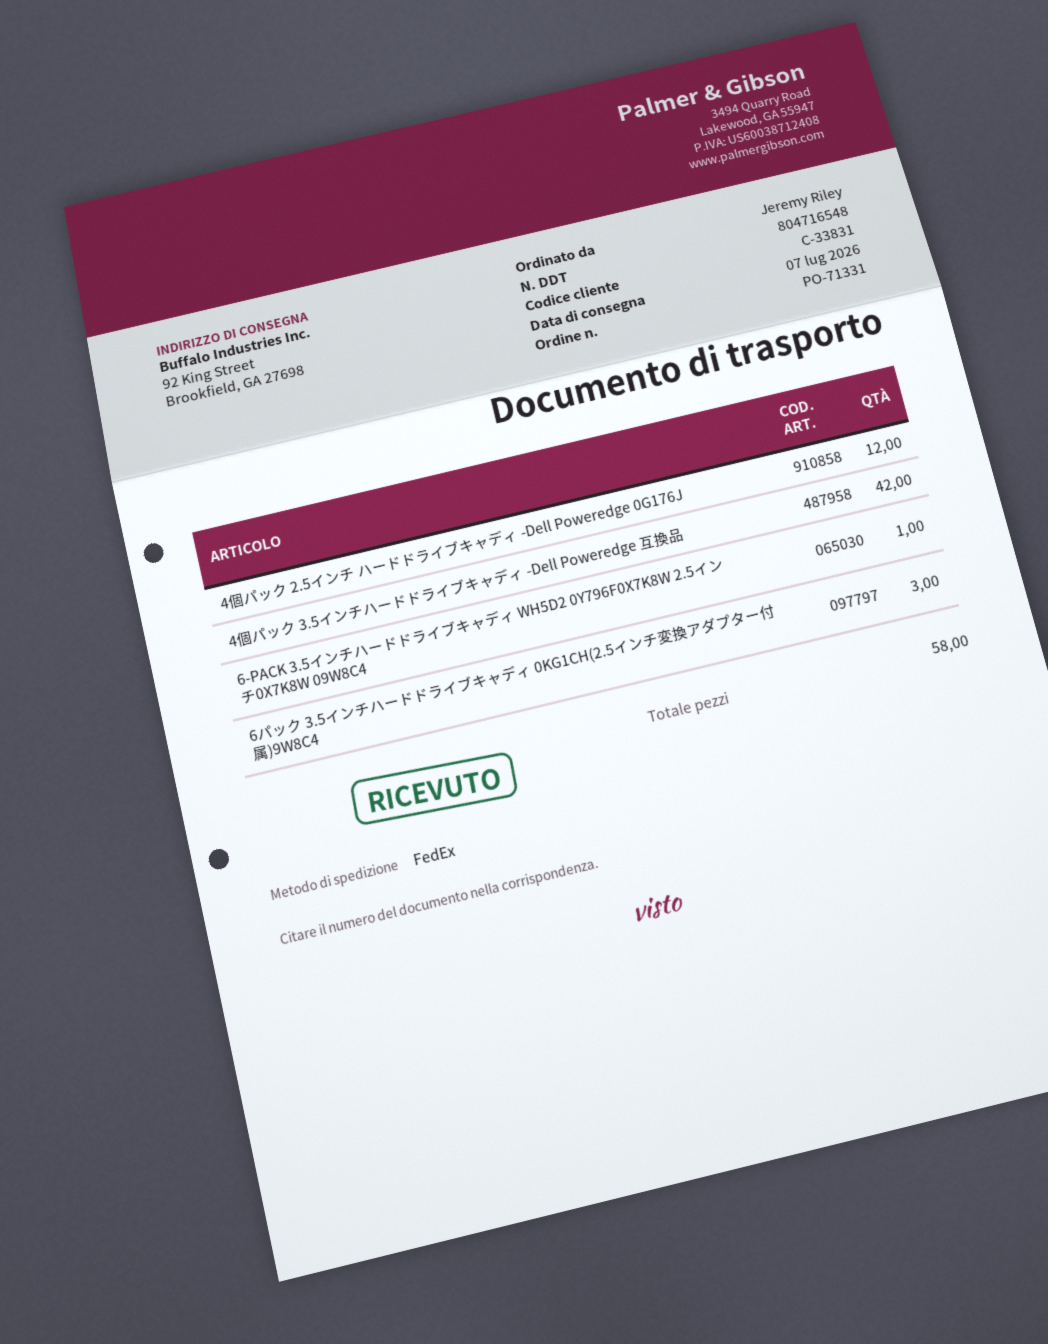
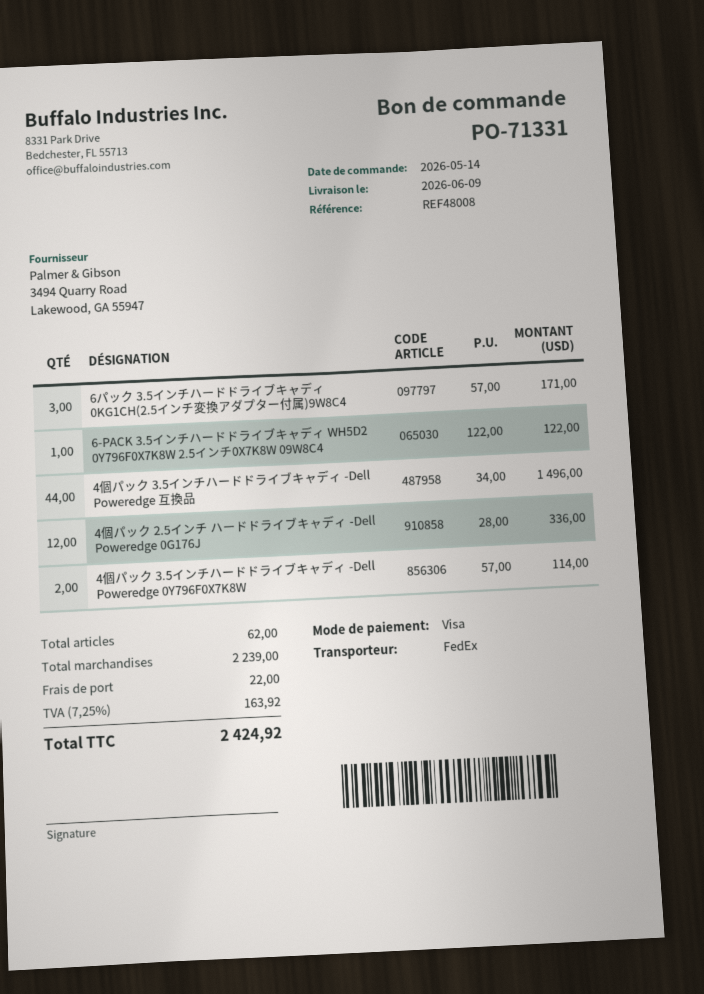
delivery date: 2026-07-07 -> 2026-06-09
4個パック 3.5インチハードドライブキャディ -Dell Poweredge 互換品: 42 -> 44
4個パック 3.5インチハードドライブキャディ -Dell Poweredge 0Y796F0X7K8W: none -> 2
total quantity: 58 -> 62

